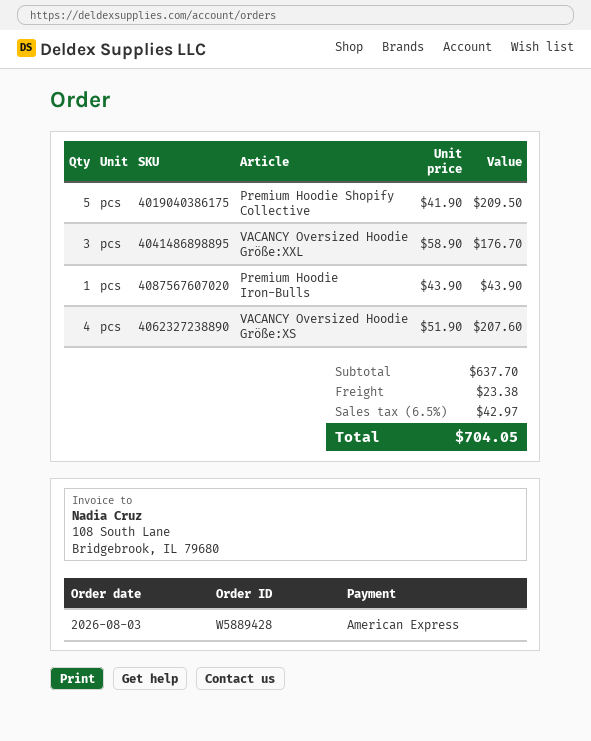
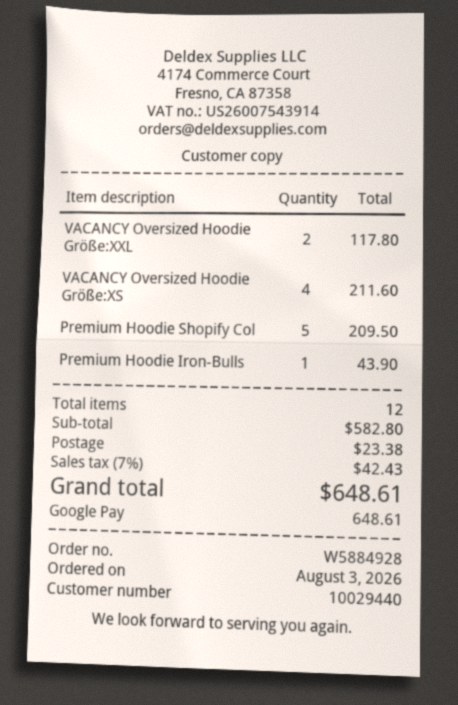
order number: W5889428 -> W5884928
payment method: American Express -> Google Pay
VACANCY Oversized Hoodie Größe:XXL: 3 for 176.70 -> 2 for 117.80
VACANCY Oversized Hoodie Größe:XS: 4 for 207.60 -> 4 for 211.60
subtotal: 637.70 -> 582.80
tax: 6.5% = 42.97 -> 7% = 42.43
total: 704.05 -> 648.61

